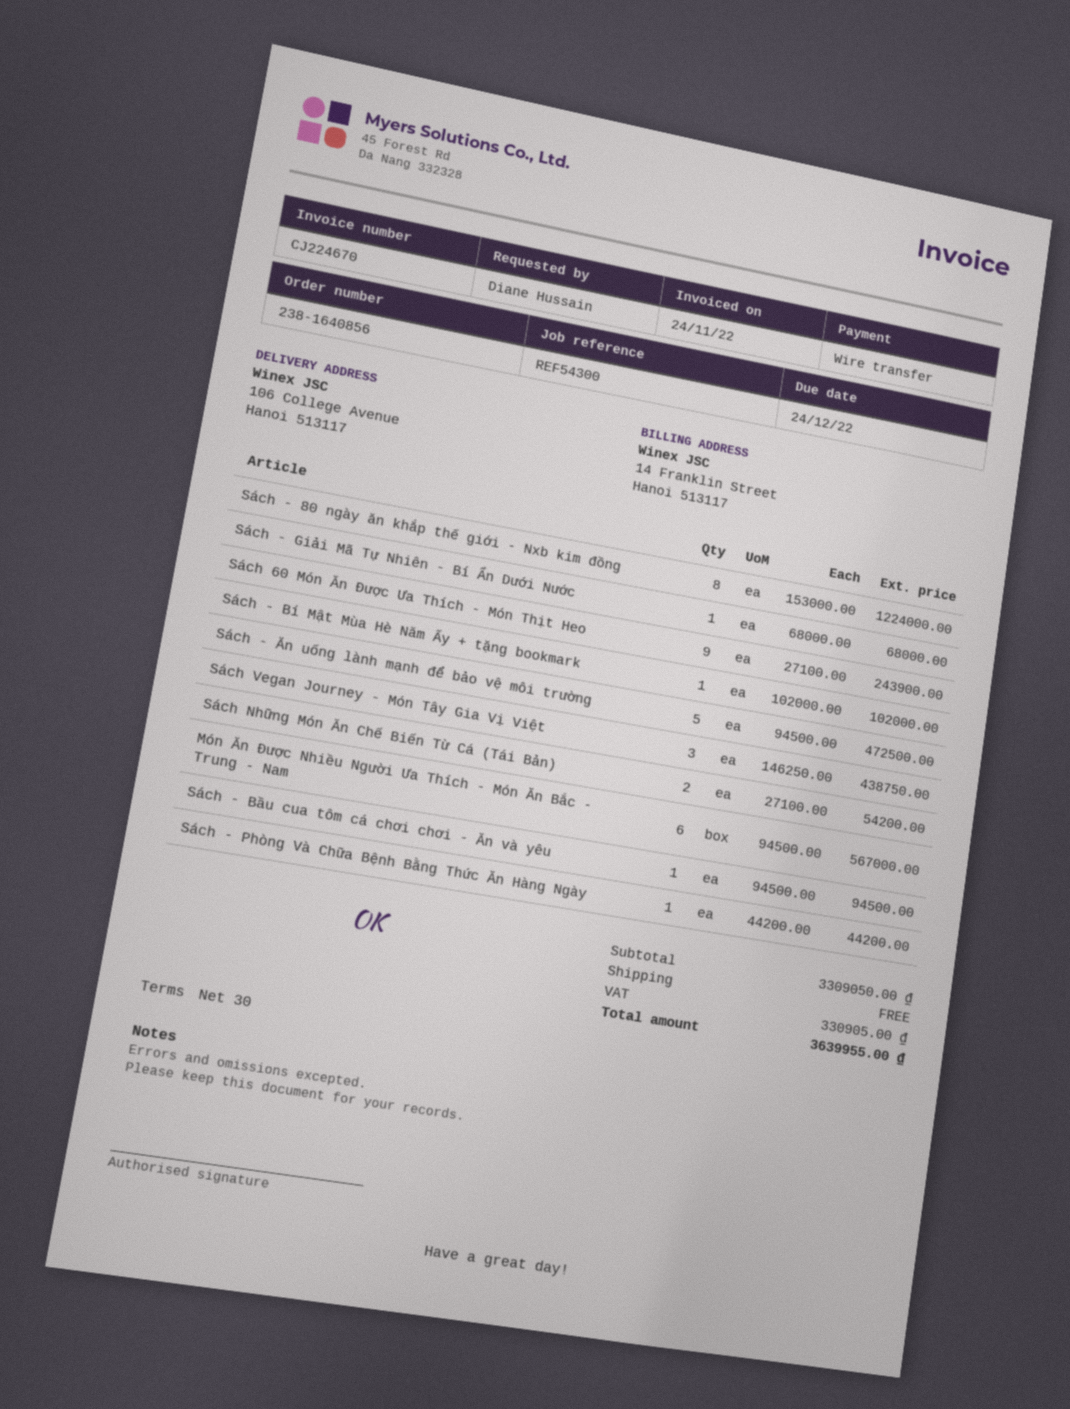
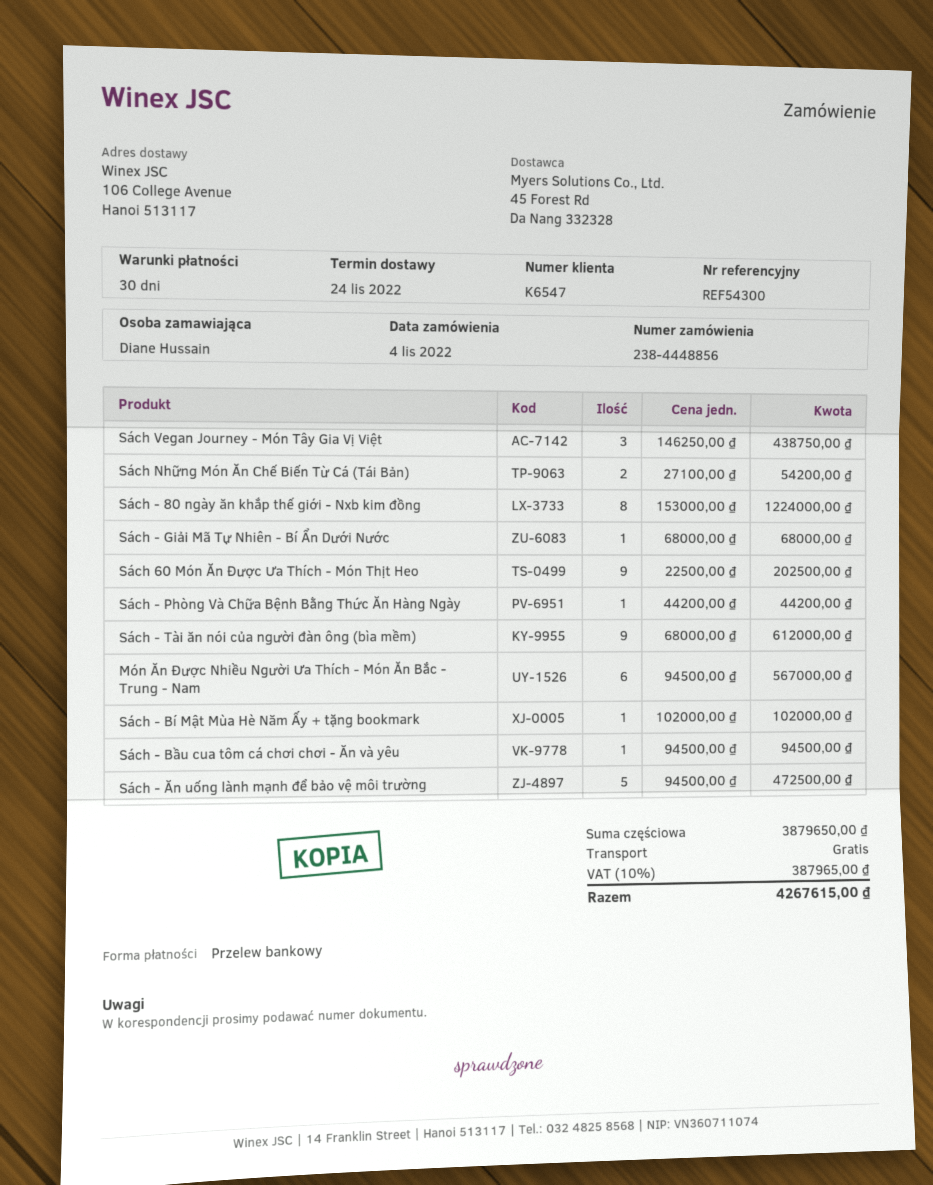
order number: 238-1640856 -> 238-4448856
Sách 60 Món Ăn Được Ưa Thích - Món Thịt Heo: 9 x 27100.00 = 243900.00 -> 9 x 22500.00 = 202500.00
Sách - Tài ăn nói của người đàn ông (bìa mềm): none -> 9 x 68000.00 = 612000.00
subtotal: 3309050.00 -> 3879650.00
tax: 330905.00 -> 387965.00
total: 3639955.00 -> 4267615.00

